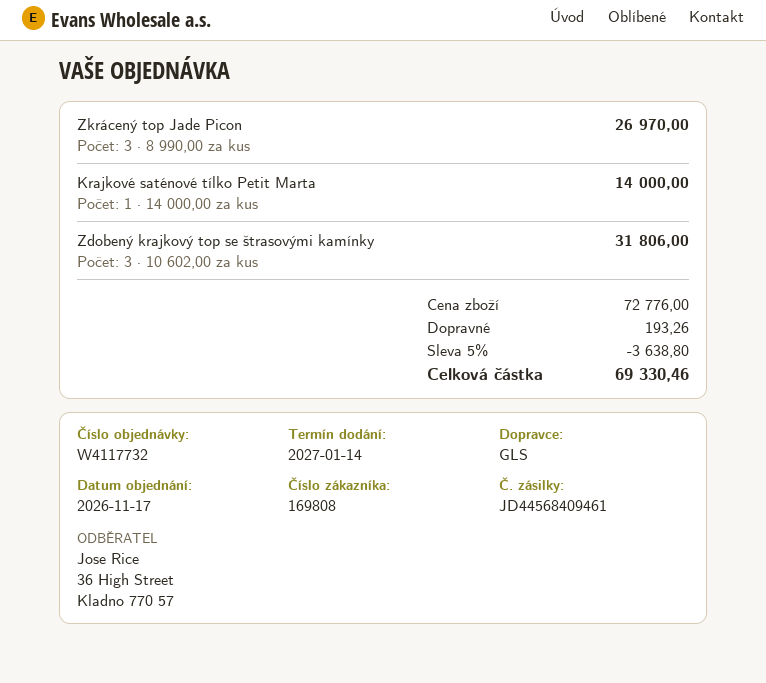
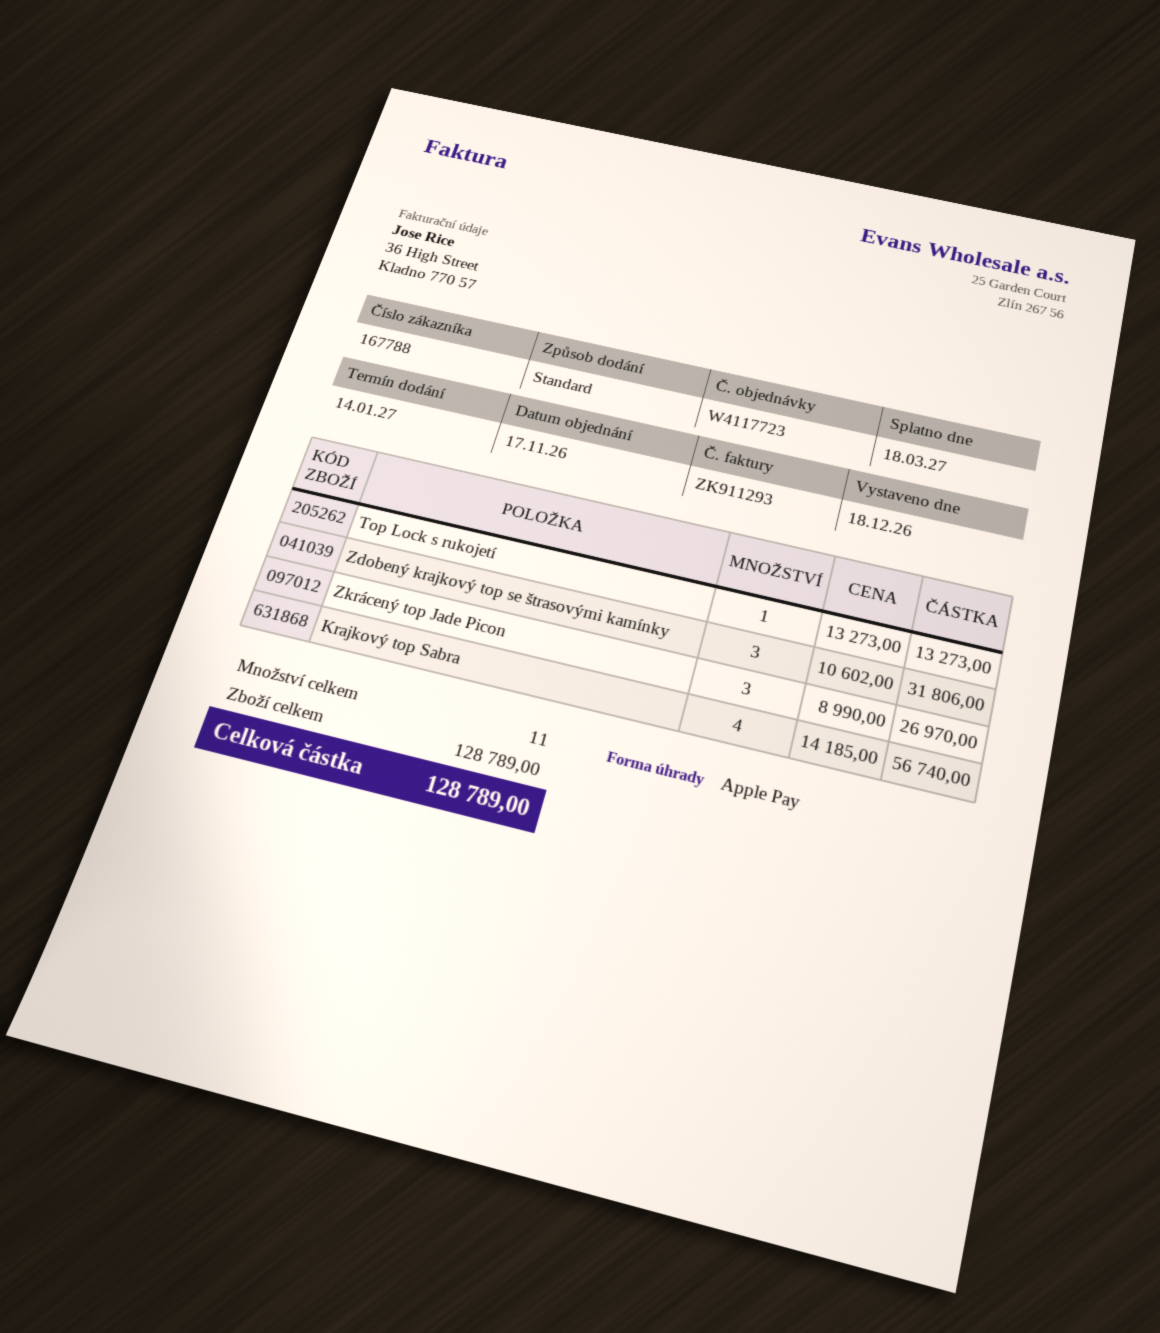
order number: W4117732 -> W4117723
customer number: 169808 -> 167788
shipping method: GLS -> standard
Krajkové saténové tílko Petit Marta: 1 x 14000.00 = 14000.00 -> none
Top Lock s rukojetí: none -> 1 x 13273.00 = 13273.00
Krajkový top Sabra: none -> 4 x 14185.00 = 56740.00
subtotal: 72776.00 -> 128789.00
discount: 5% = 3638.80 -> none
shipping: 193.26 -> none
total: 69330.46 -> 128789.00

